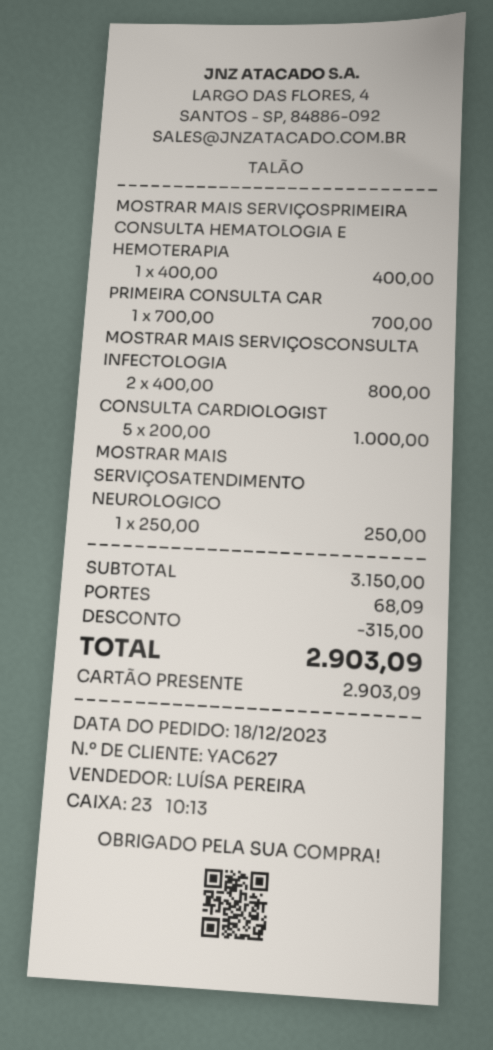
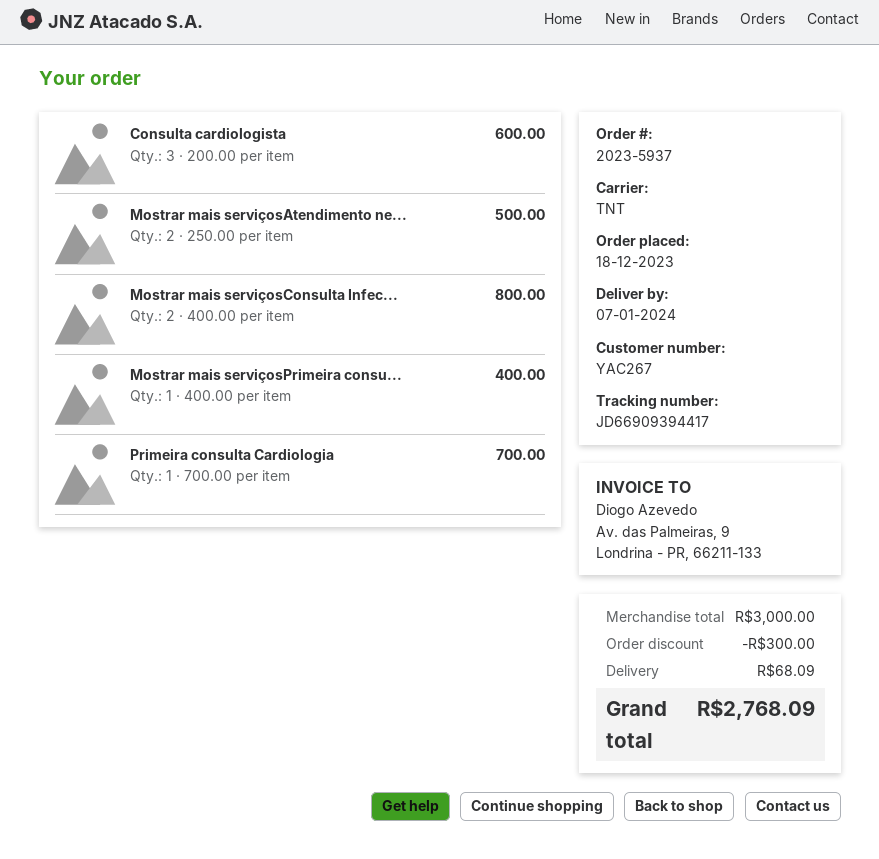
customer number: YAC627 -> YAC267
CONSULTA CARDIOLOGIST: 5 x 200.00 = 1000.00 -> 3 x 200.00 = 600.00
MOSTRAR MAIS SERVIÇOSATENDIMENTO NEUROLOGICO: 1 x 250.00 = 250.00 -> 2 x 250.00 = 500.00
subtotal: 3150.00 -> 3000.00
discount: 315.00 -> 300.00
total: 2903.09 -> 2768.09

